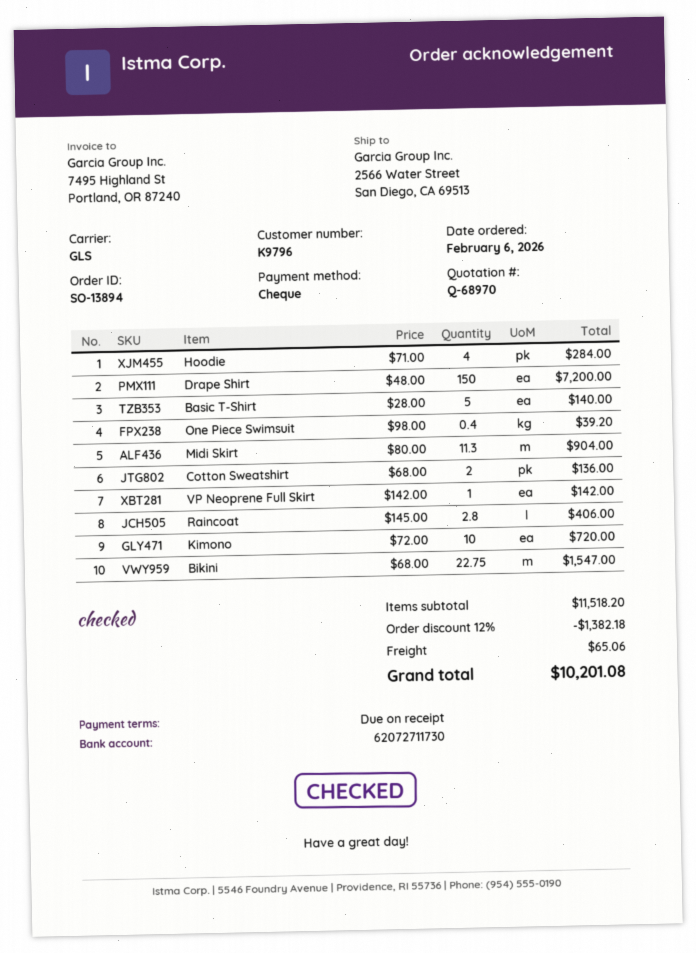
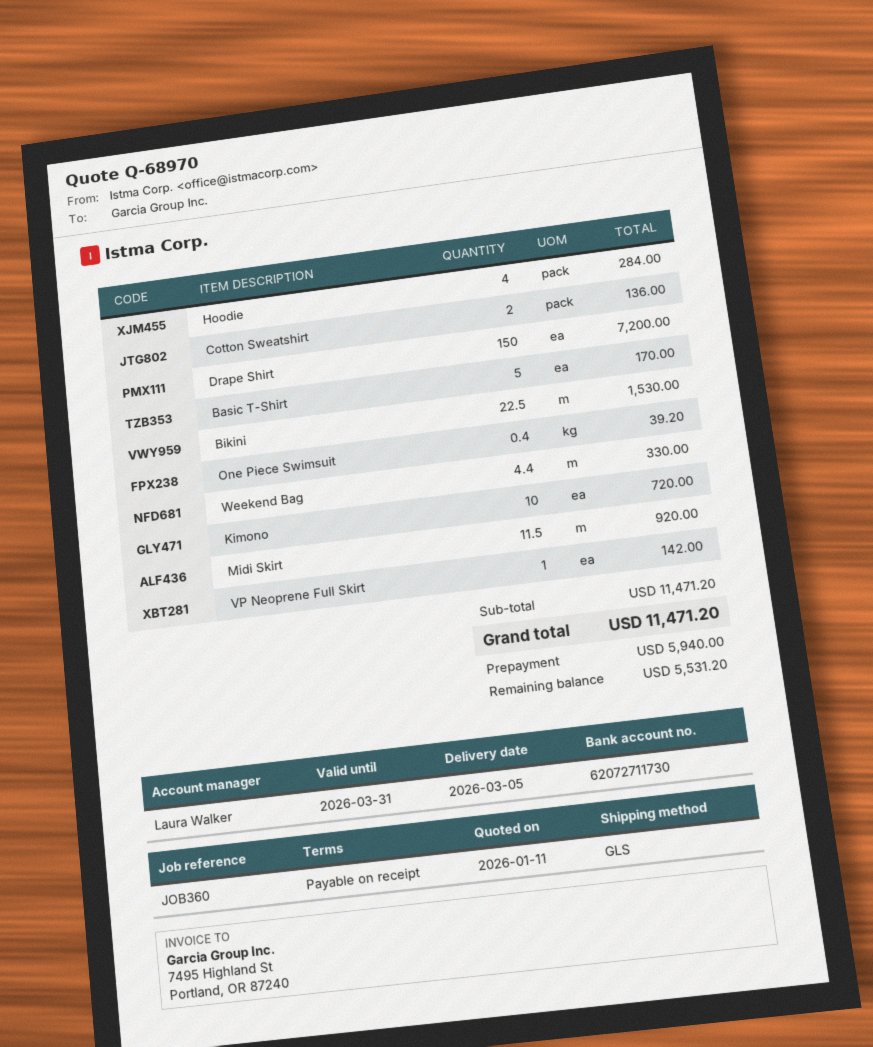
Basic T-Shirt: 5 for 140.00 -> 5 for 170.00
Midi Skirt: 11.3 for 904.00 -> 11.5 for 920.00
Raincoat: 2.8 for 406.00 -> none
Bikini: 22.75 for 1547.00 -> 22.5 for 1530.00
Weekend Bag: none -> 4.4 for 330.00
subtotal: 11518.20 -> 11471.20
discount: 12% = 1382.18 -> none
shipping: 65.06 -> none
total: 10201.08 -> 11471.20

